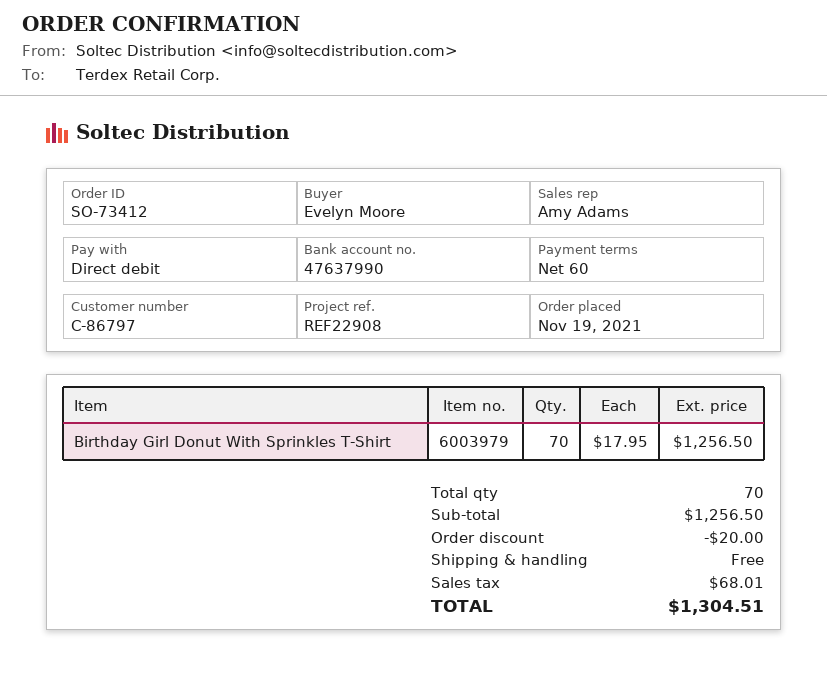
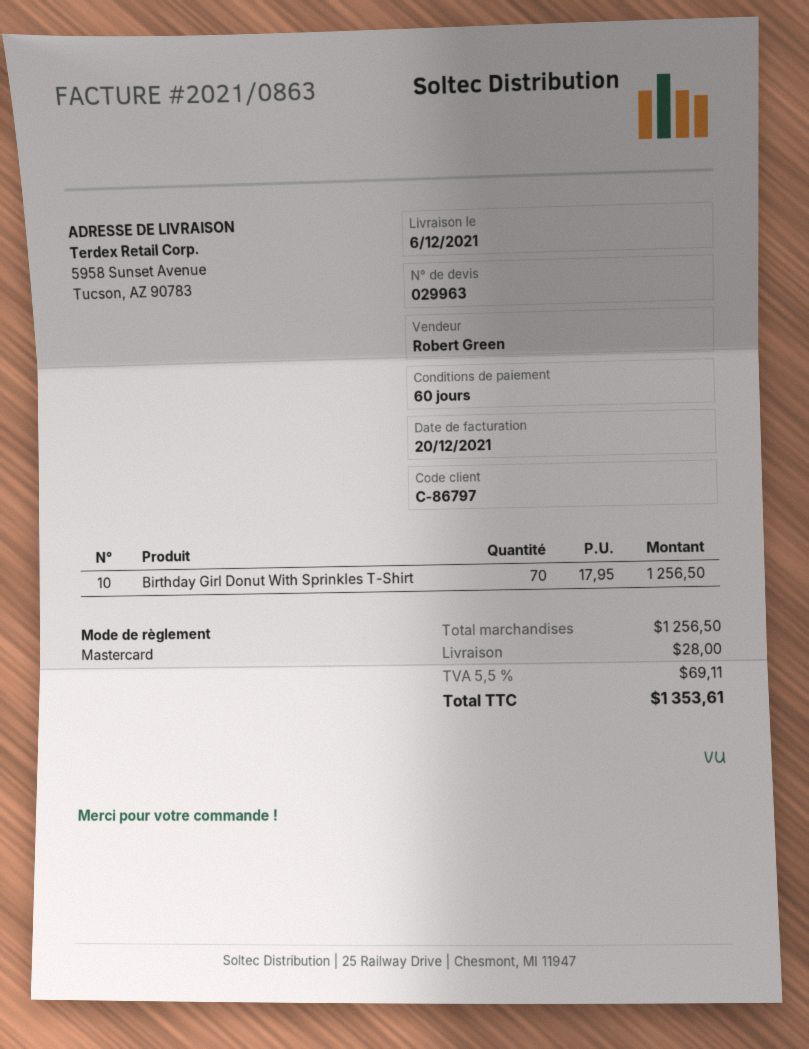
sales rep: Amy Adams -> Robert Green
payment method: direct debit -> Mastercard
discount: 20.00 -> none
shipping: 0.00 -> 28.00
tax: 68.01 -> 69.11
total: 1304.51 -> 1353.61

